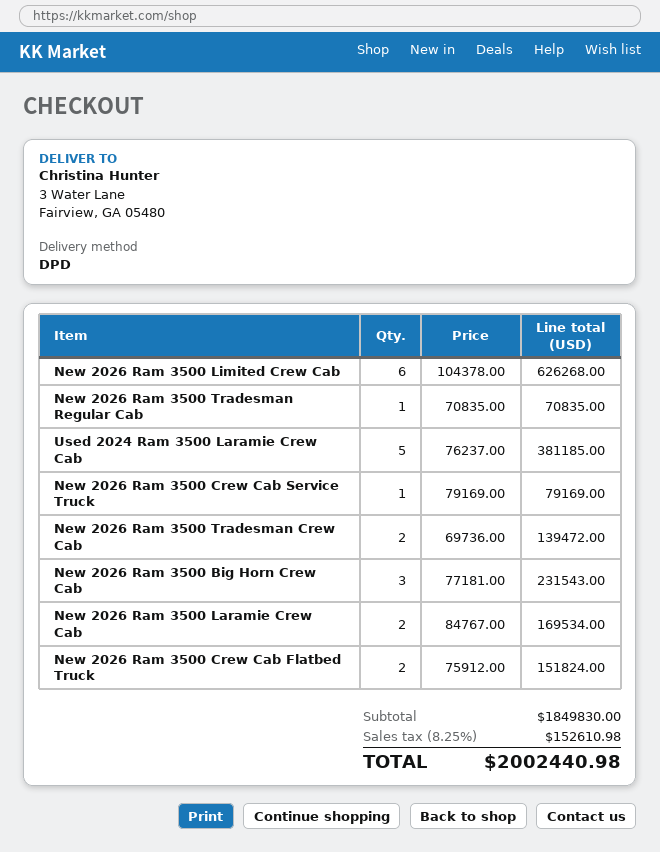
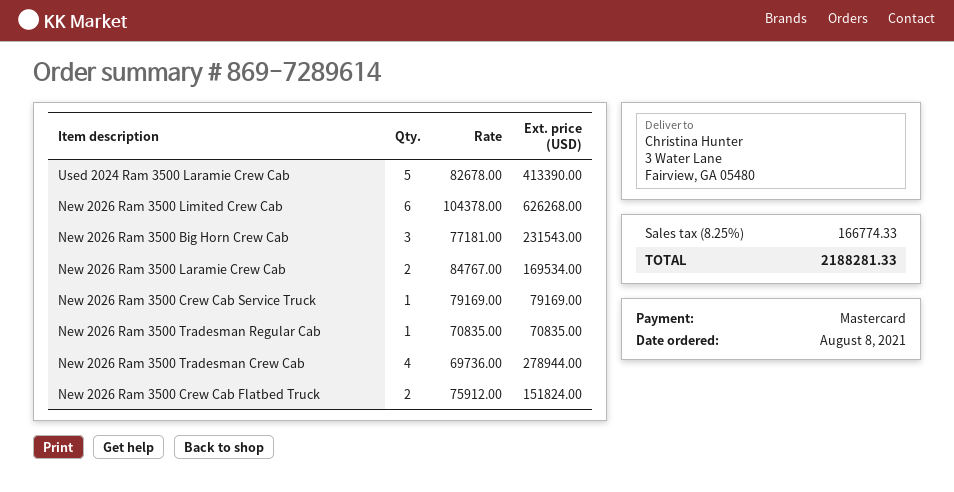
Used 2024 Ram 3500 Laramie Crew Cab: 5 x 76237.00 = 381185.00 -> 5 x 82678.00 = 413390.00
New 2026 Ram 3500 Tradesman Crew Cab: 2 x 69736.00 = 139472.00 -> 4 x 69736.00 = 278944.00
tax: 8.25% = 152610.98 -> 8.25% = 166774.33
total: 2002440.98 -> 2188281.33

